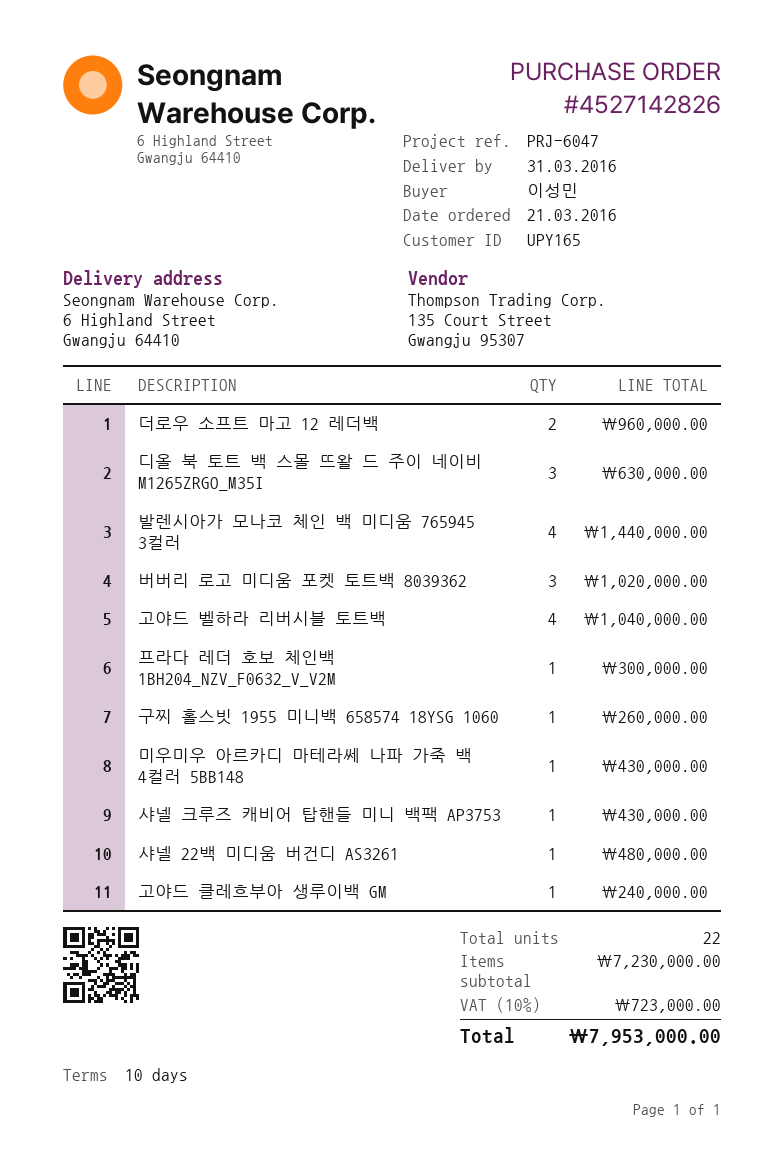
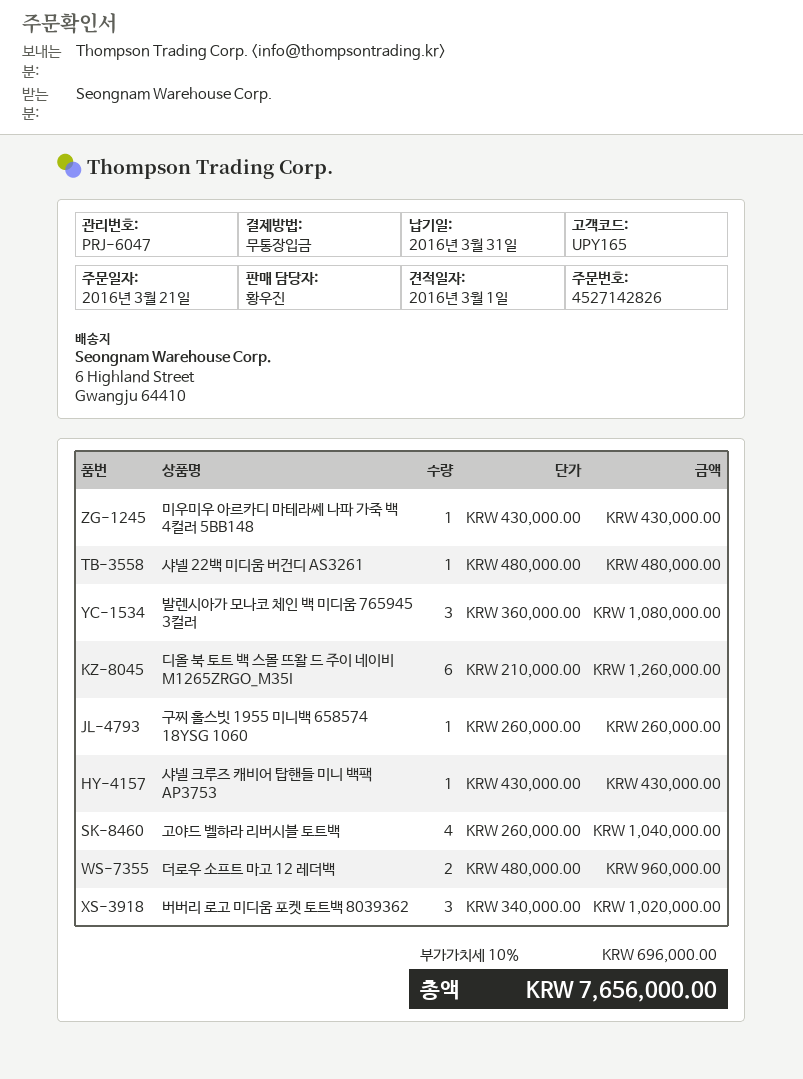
디올 북 토트 백 스몰 뜨왈 드 주이 네이비 M1265ZRGO_M35I: 3 for 630000.00 -> 6 for 1260000.00
발렌시아가 모나코 체인 백 미디움 765945 3컬러: 4 for 1440000.00 -> 3 for 1080000.00
프라다 레더 호보 체인백 1BH204_NZV_F0632_V_V2M: 1 for 300000.00 -> none
고야드 클레흐부아 생루이백 GM: 1 for 240000.00 -> none
tax: 10% = 723000.00 -> 10% = 696000.00
total: 7953000.00 -> 7656000.00

